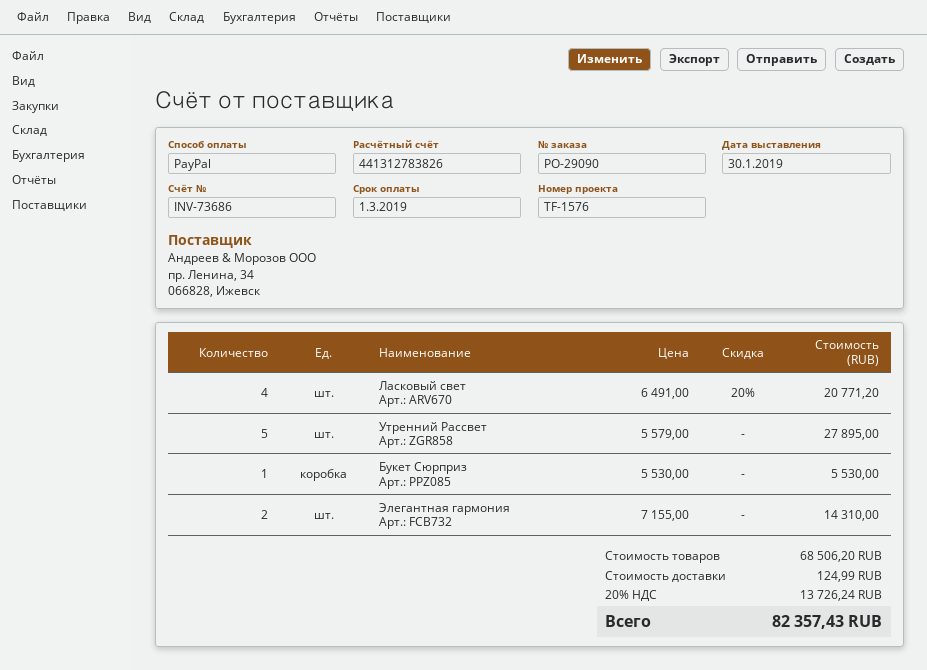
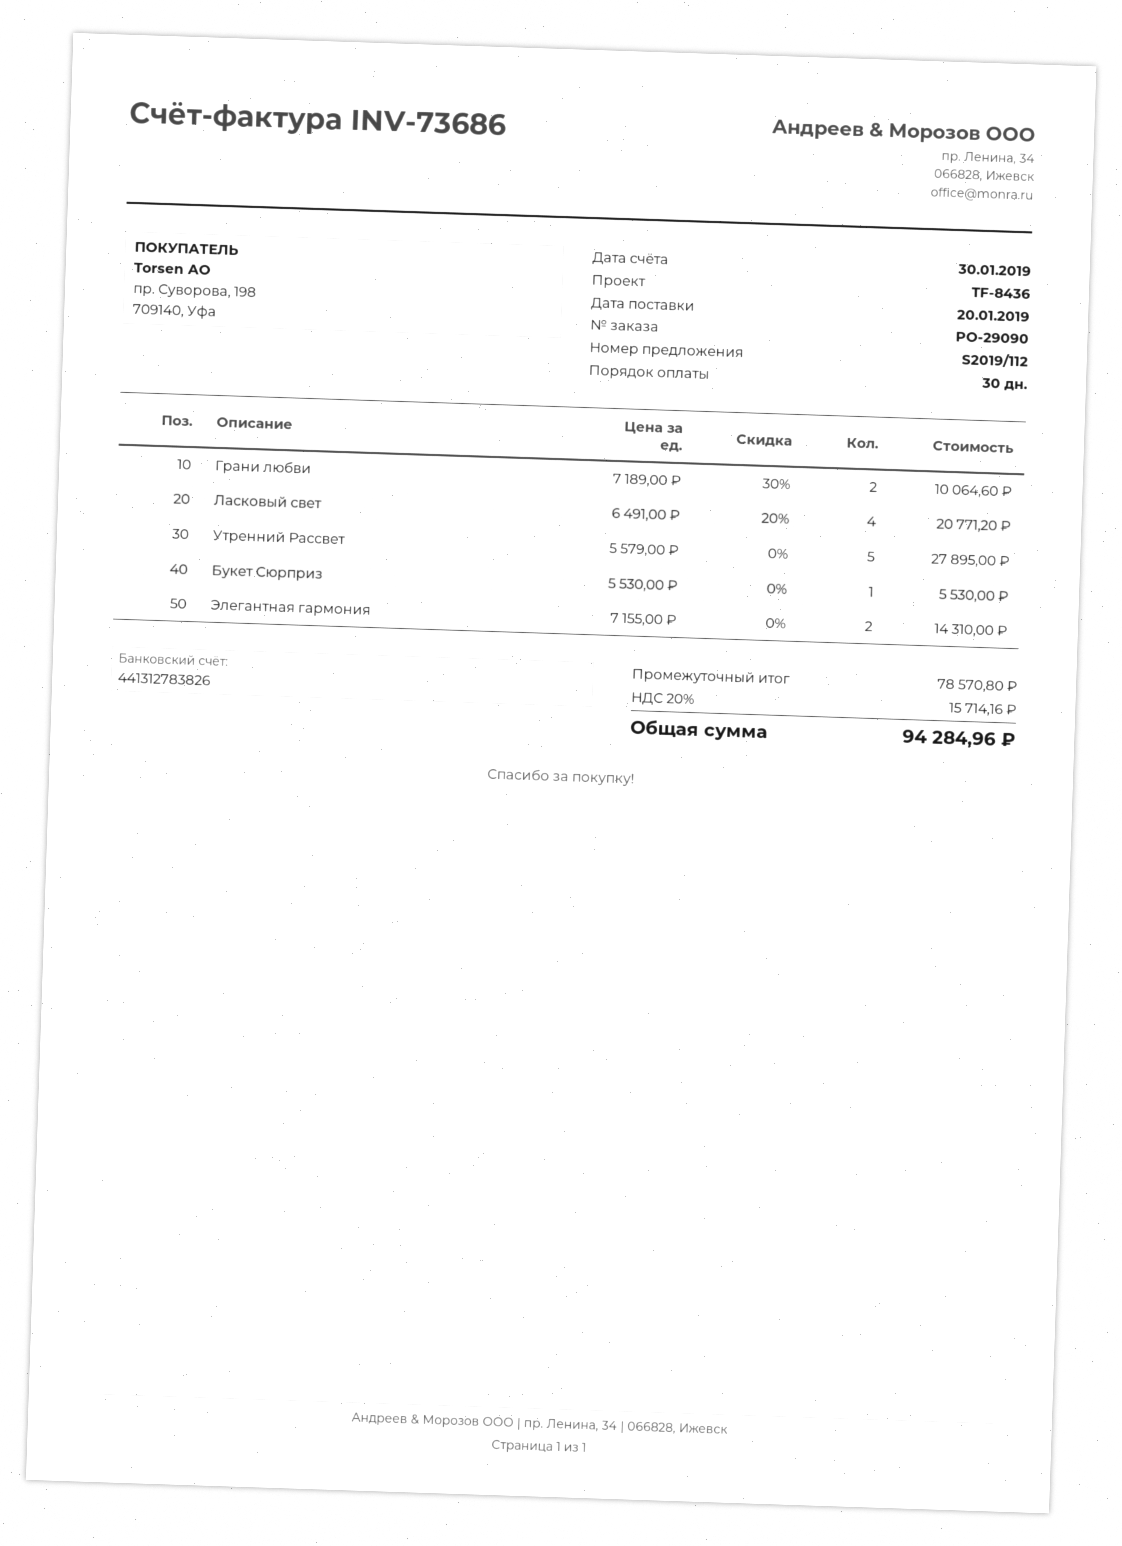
reference: TF-1576 -> TF-8436
Грани любви: none -> 2 x 7189.00 - 30% = 10064.60
subtotal: 68506.20 -> 78570.80
shipping: 124.99 -> none
tax: 20% = 13726.24 -> 20% = 15714.16
total: 82357.43 -> 94284.96

